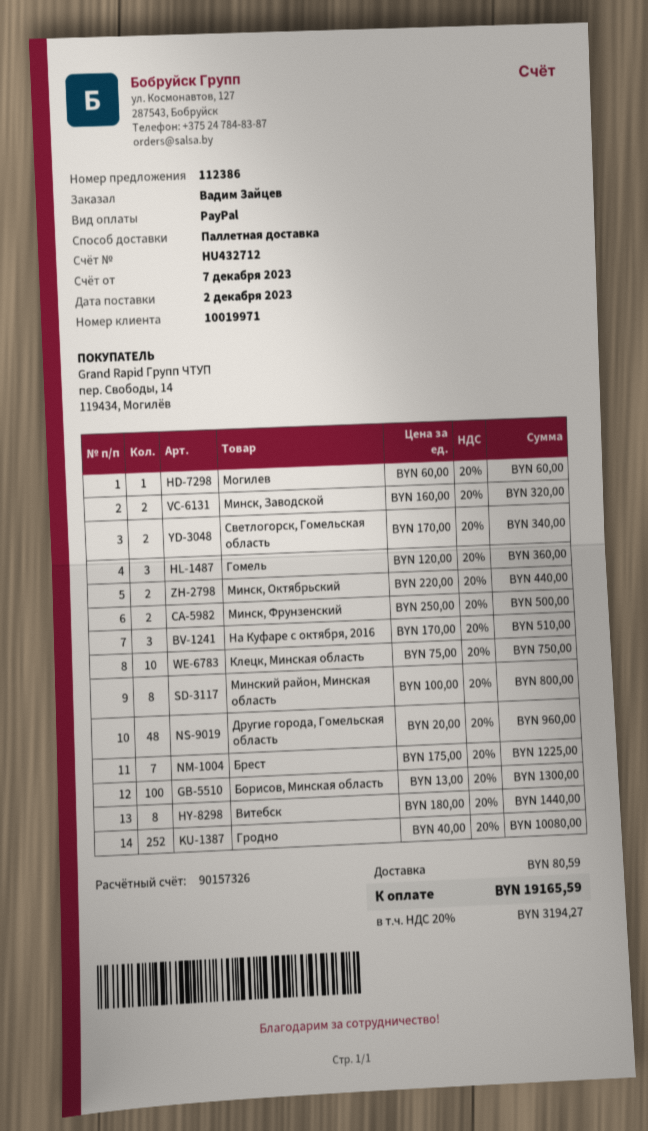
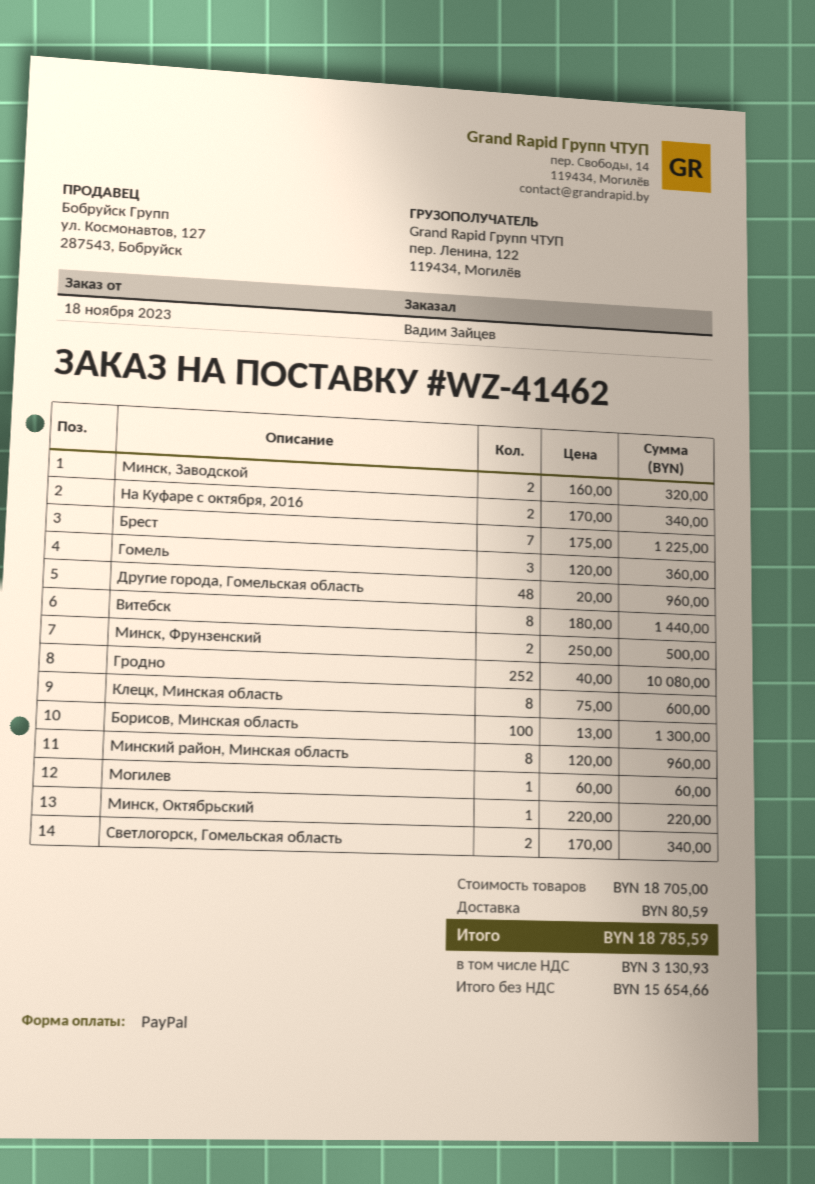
Минск, Октябрьский: 2 x 220.00 = 440.00 -> 1 x 220.00 = 220.00
На Куфаре с октября, 2016: 3 x 170.00 = 510.00 -> 2 x 170.00 = 340.00
Клецк, Минская область: 10 x 75.00 = 750.00 -> 8 x 75.00 = 600.00
Минский район, Минская область: 8 x 100.00 = 800.00 -> 8 x 120.00 = 960.00
tax: 3194.27 -> 3130.93
total: 19165.59 -> 18785.59

